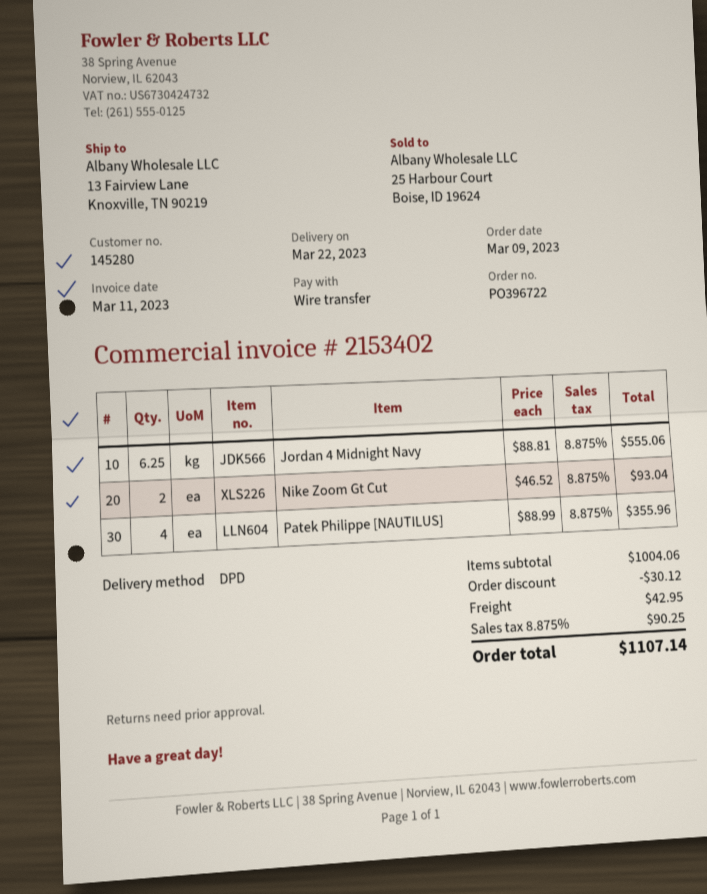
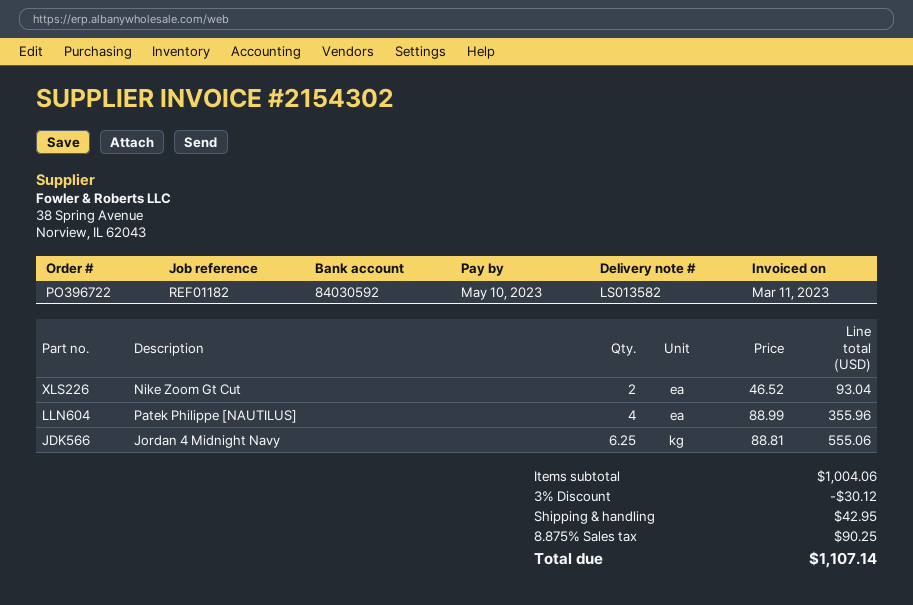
invoice number: 2153402 -> 2154302

